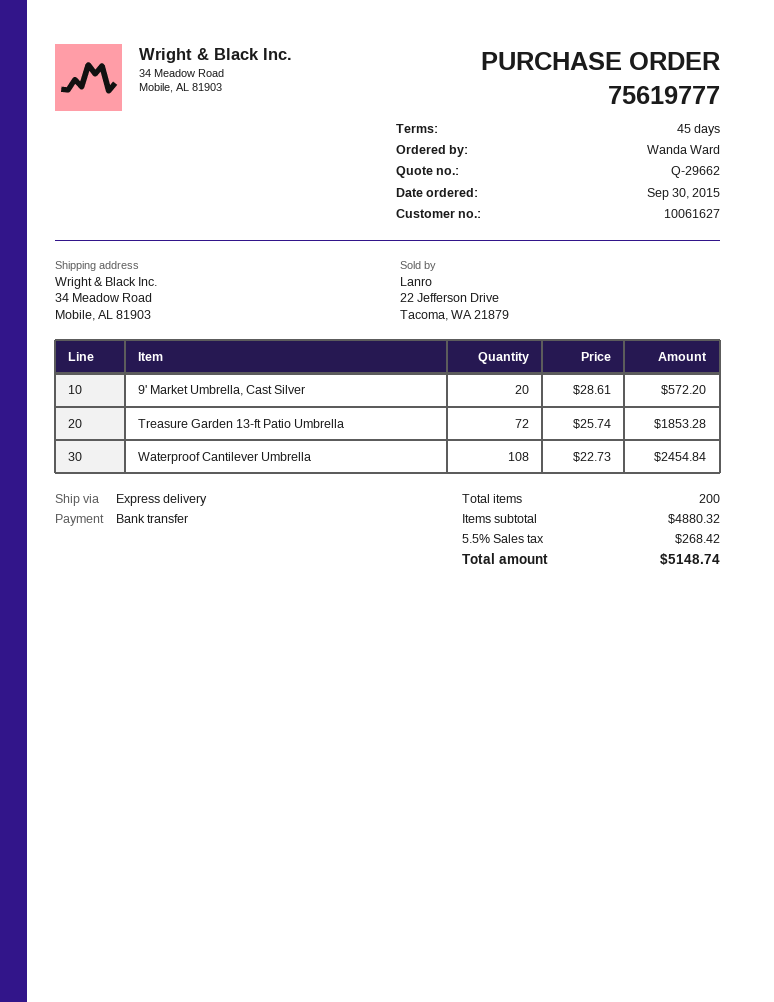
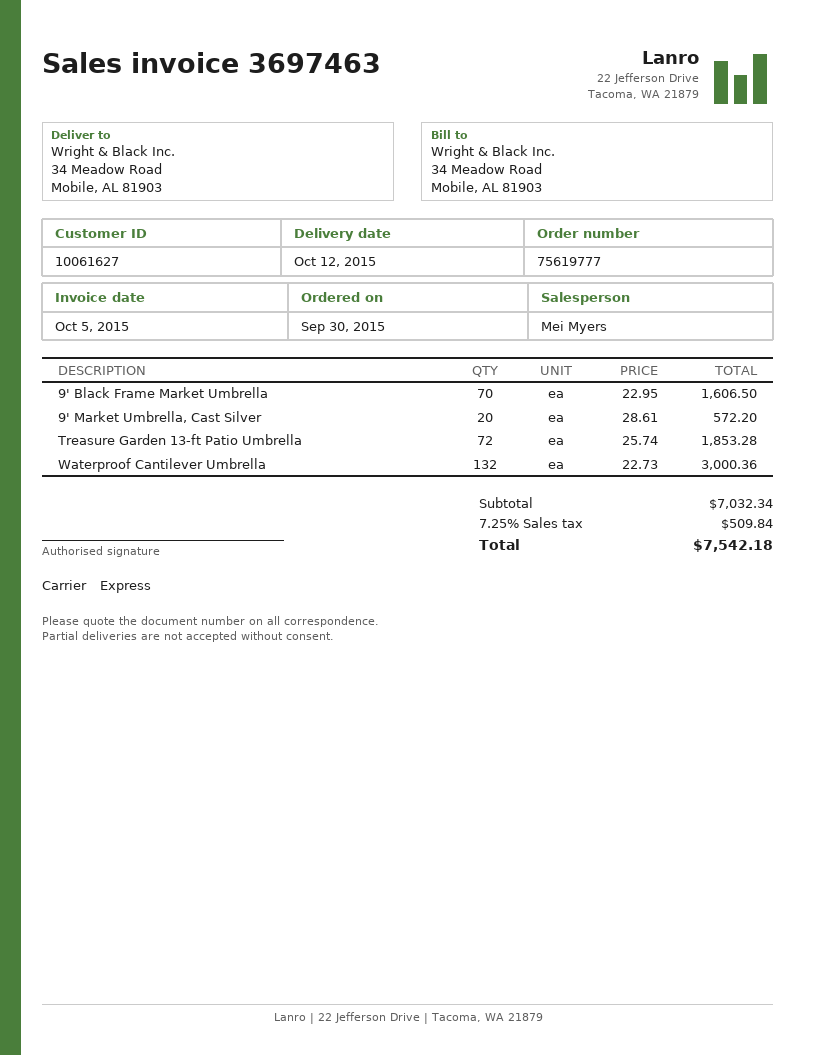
Waterproof Cantilever Umbrella: 108 x 22.73 = 2454.84 -> 132 x 22.73 = 3000.36
9' Black Frame Market Umbrella: none -> 70 x 22.95 = 1606.50
subtotal: 4880.32 -> 7032.34
tax: 5.5% = 268.42 -> 7.25% = 509.84
total: 5148.74 -> 7542.18

